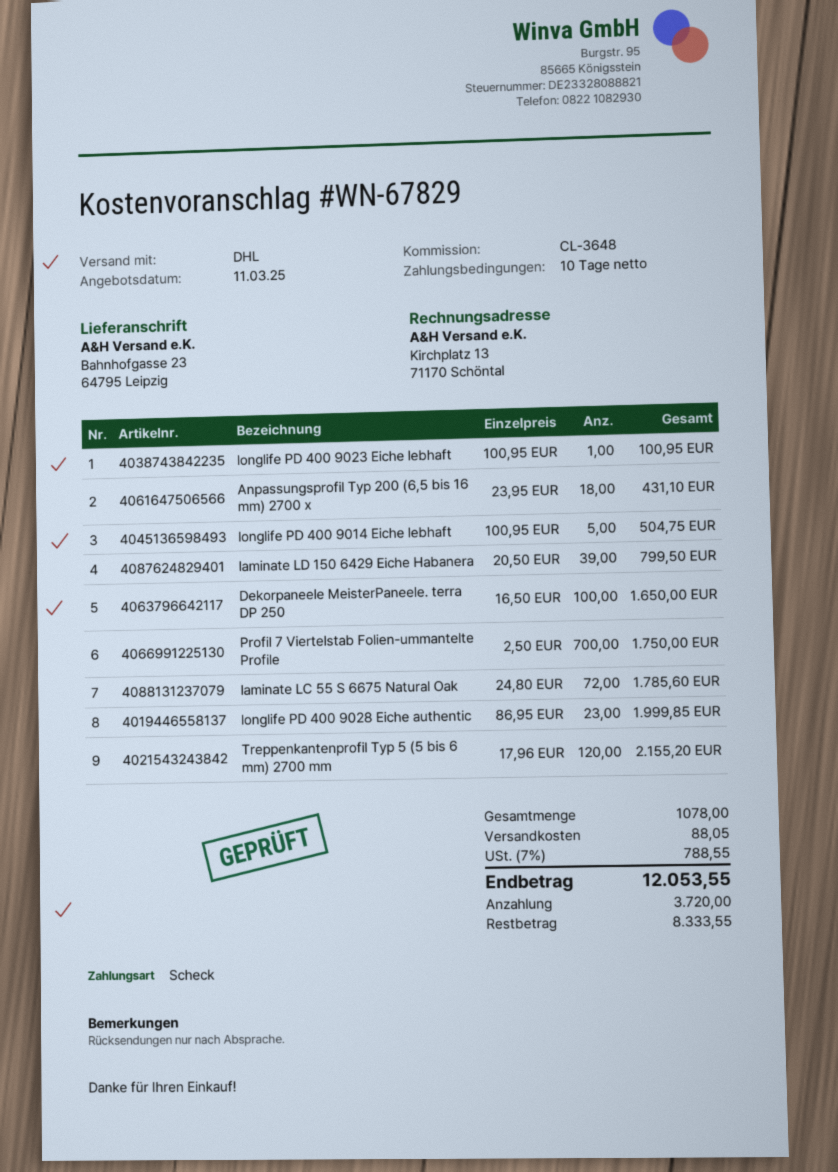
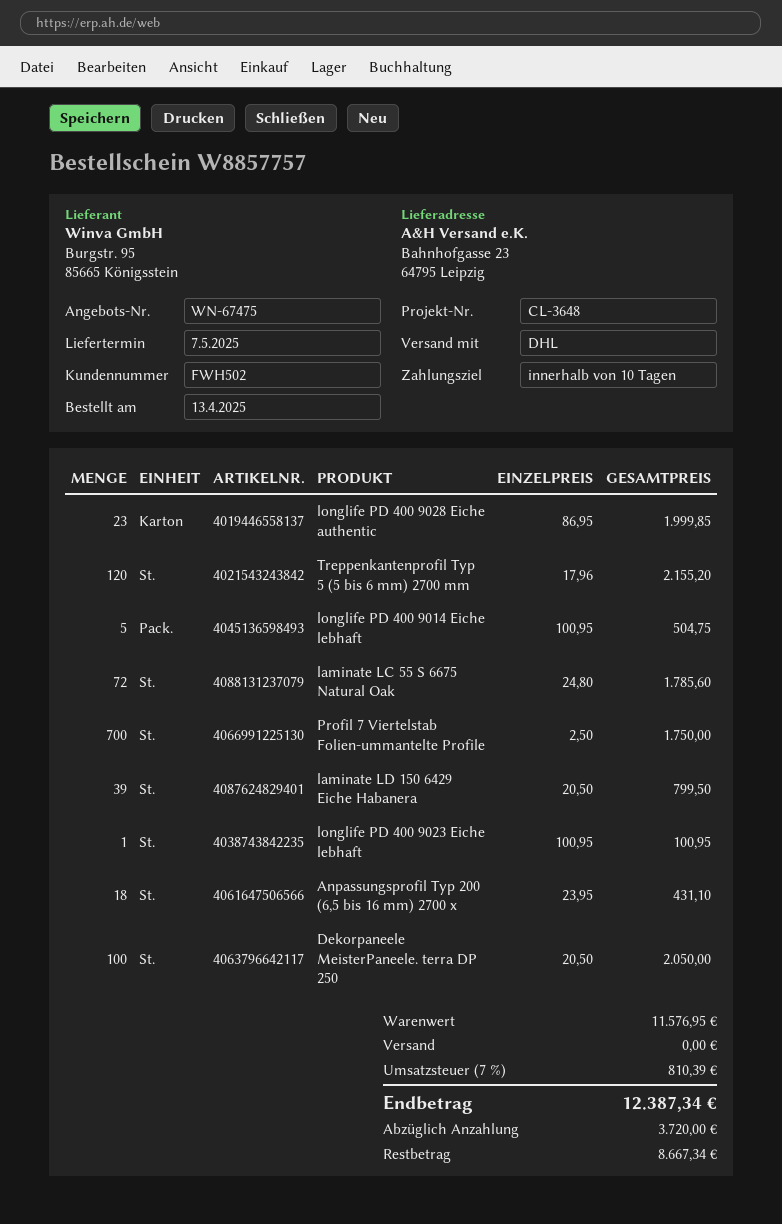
quote number: WN-67829 -> WN-67475
Dekorpaneele MeisterPaneele. terra DP 250: 100 x 16.50 = 1650.00 -> 100 x 20.50 = 2050.00
shipping: 88.05 -> 0.00
tax: 7% = 788.55 -> 7% = 810.39
total: 12053.55 -> 12387.34
balance: 8333.55 -> 8667.34

